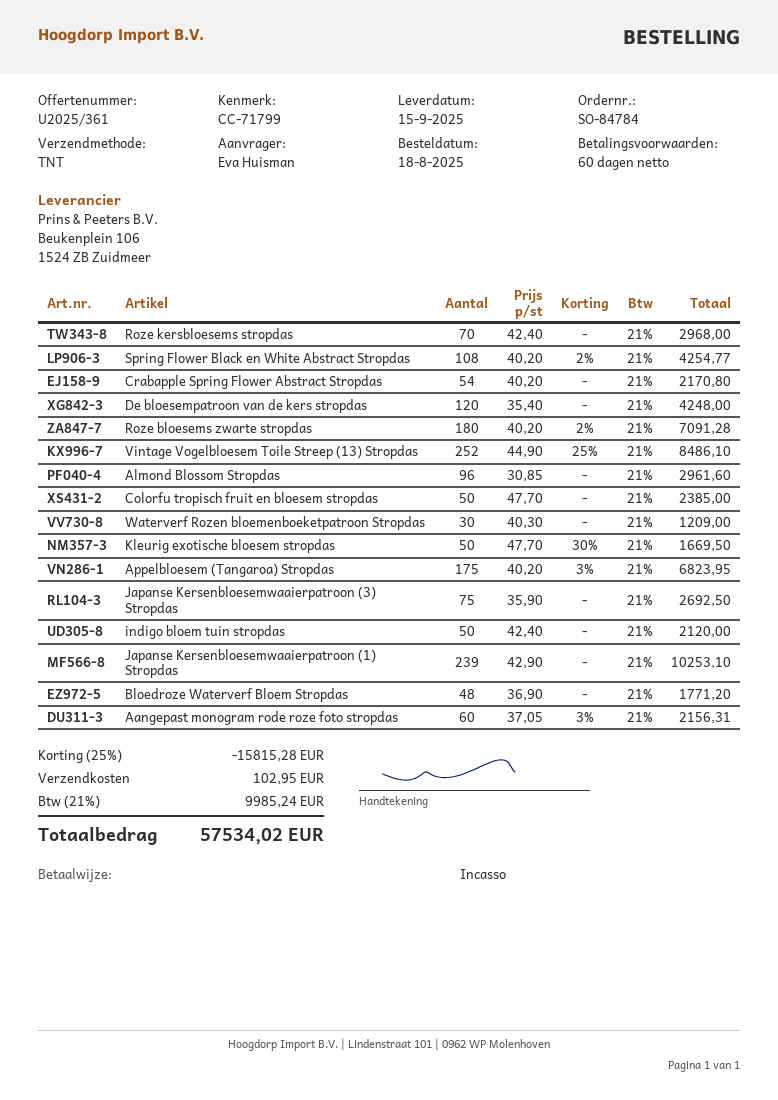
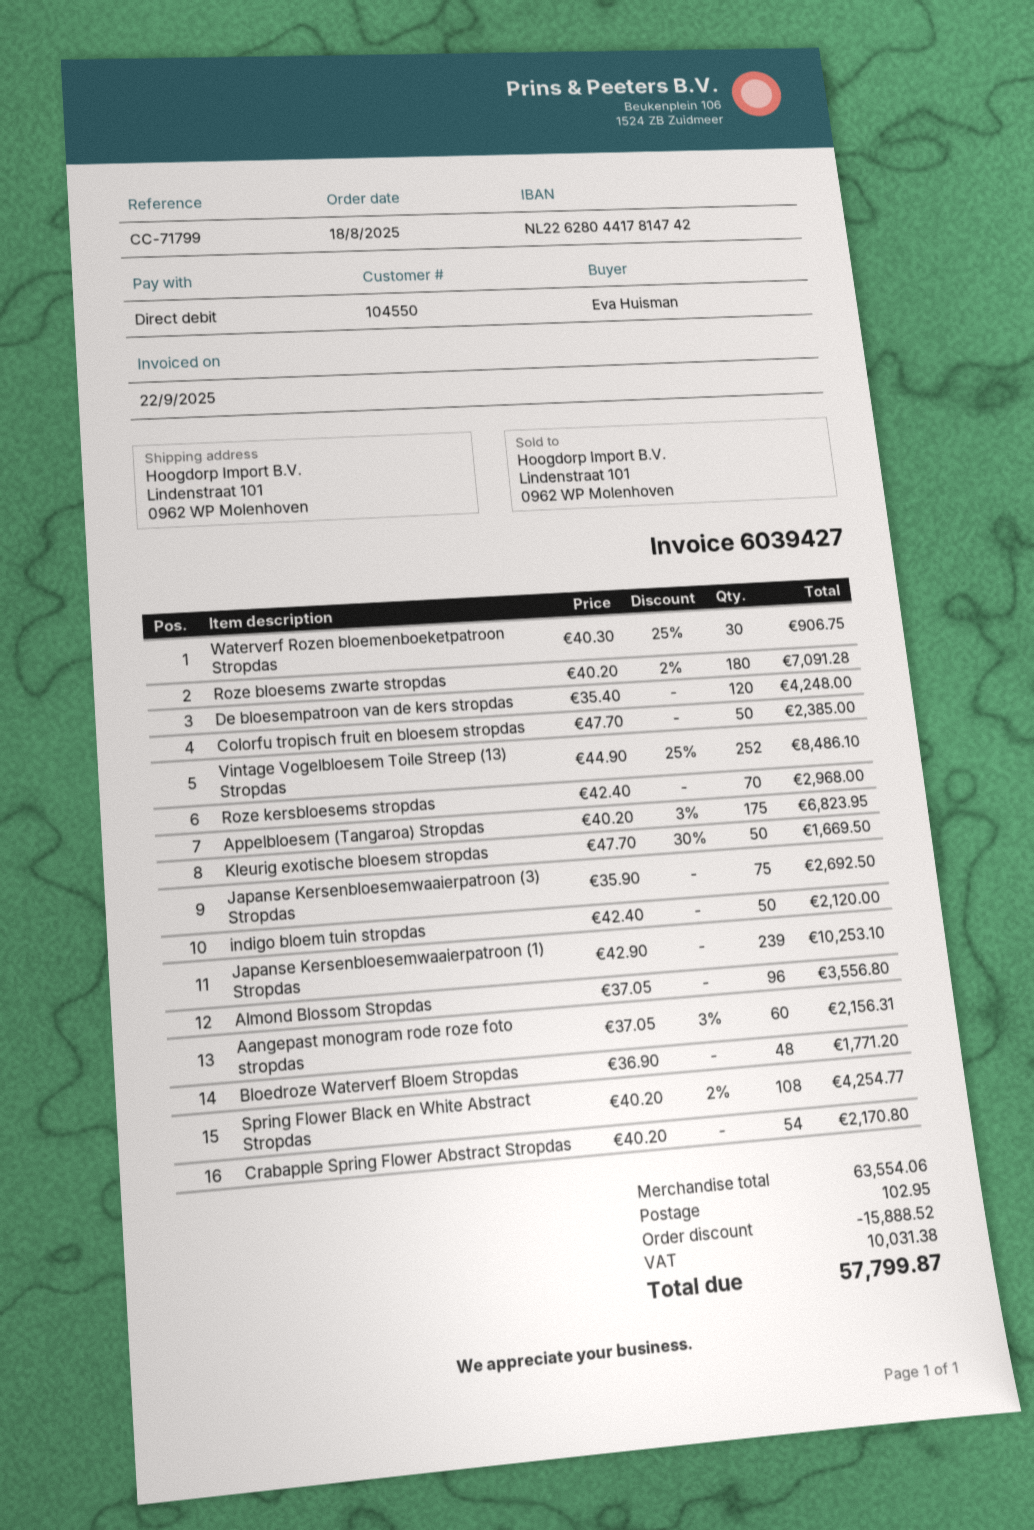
Almond Blossom Stropdas: 96 x 30.85 = 2961.60 -> 96 x 37.05 = 3556.80
Waterverf Rozen bloemenboeketpatroon Stropdas: 30 x 40.30 = 1209.00 -> 30 x 40.30 - 25% = 906.75
discount: 15815.28 -> 15888.52
tax: 9985.24 -> 10031.38
total: 57534.02 -> 57799.87

